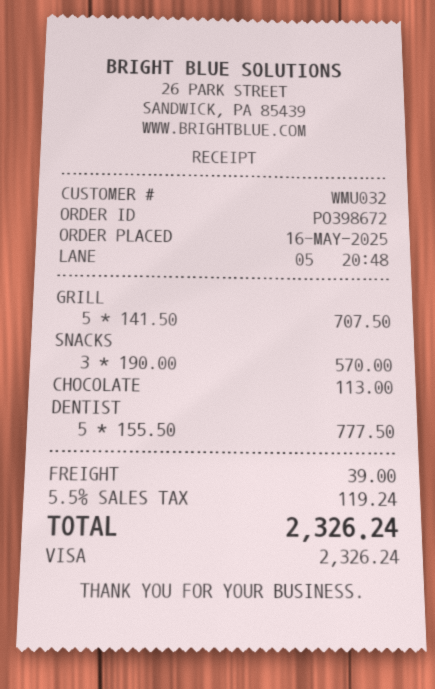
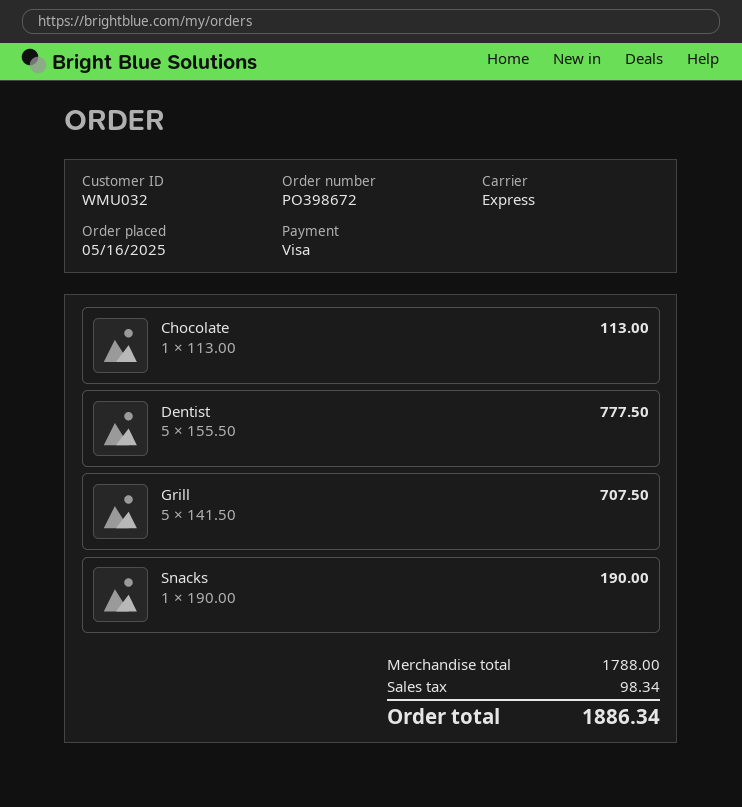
SNACKS: 3 x 190.00 = 570.00 -> 1 x 190.00 = 190.00
shipping: 39.00 -> none
tax: 119.24 -> 98.34
total: 2326.24 -> 1886.34

